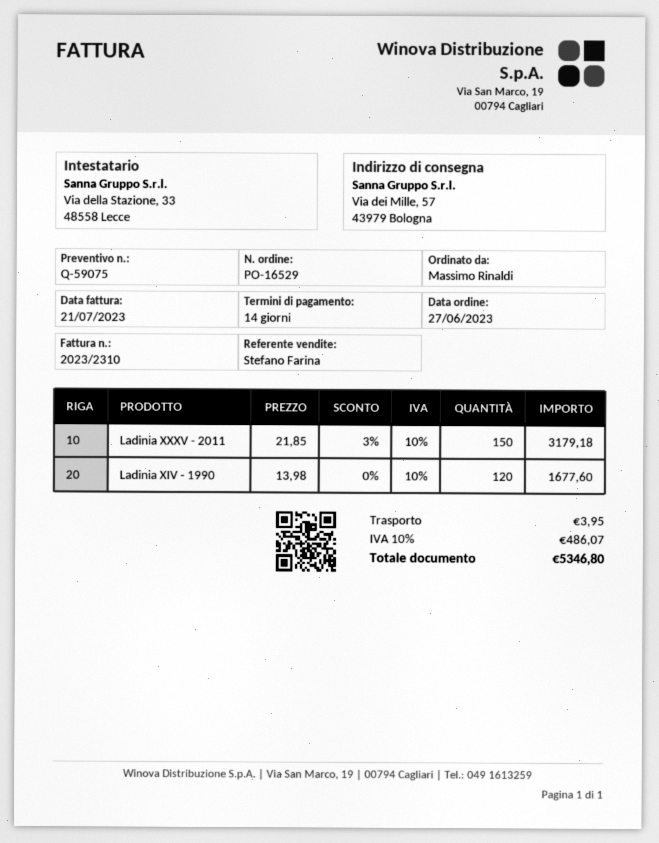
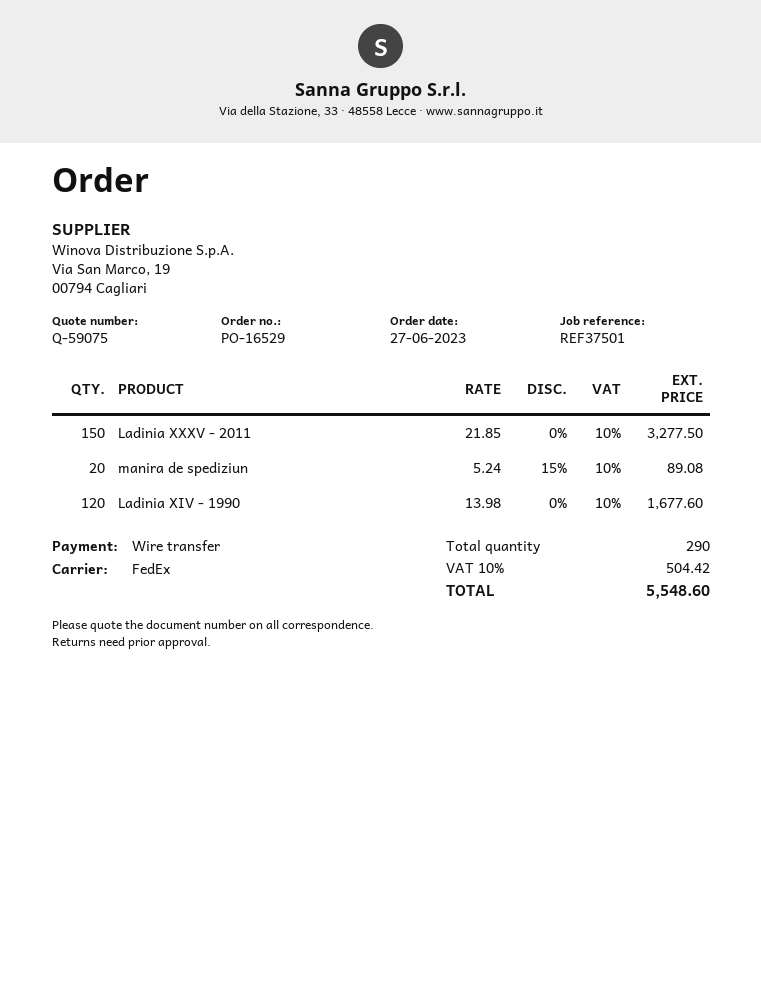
Ladinia XXXV - 2011: 150 x 21.85 - 3% = 3179.18 -> 150 x 21.85 = 3277.50
manira de spediziun: none -> 20 x 5.24 - 15% = 89.08
shipping: 3.95 -> none
tax: 10% = 486.07 -> 10% = 504.42
total: 5346.80 -> 5548.60

